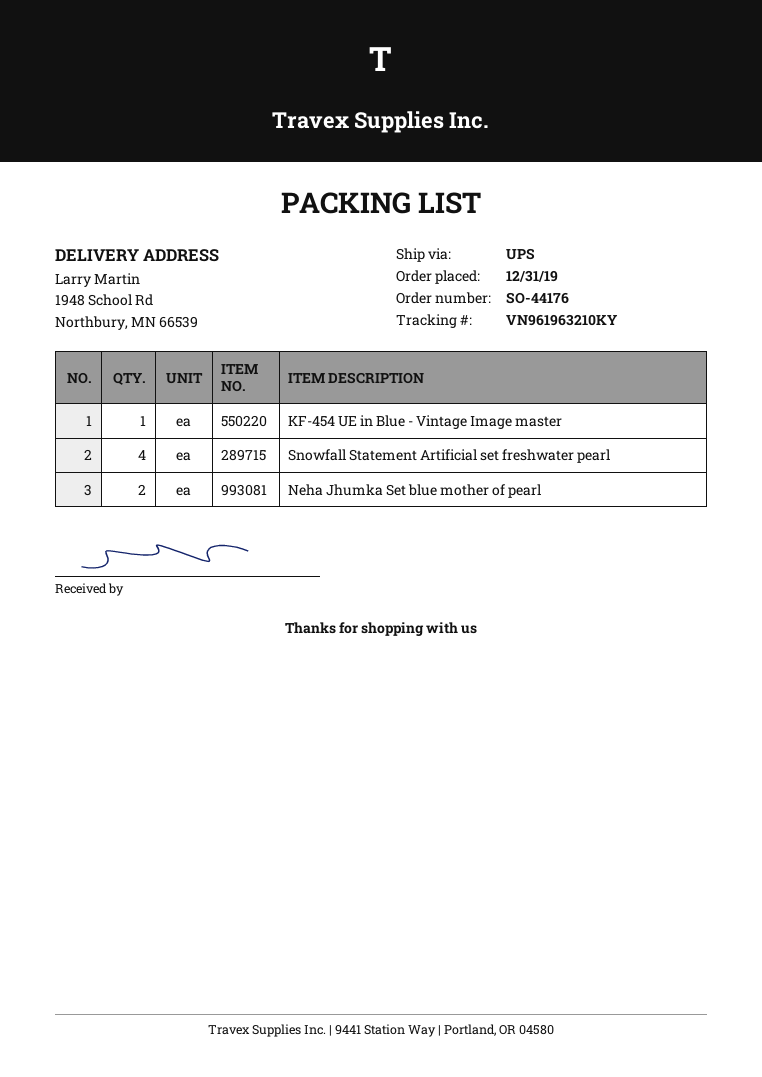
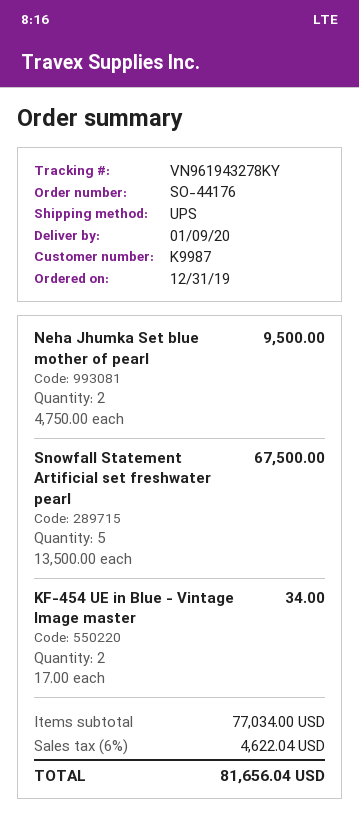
tracking number: VN961963210KY -> VN961943278KY
KF-454 UE in Blue - Vintage Image master: 1 -> 2
Snowfall Statement Artificial set freshwater pearl: 4 -> 5

